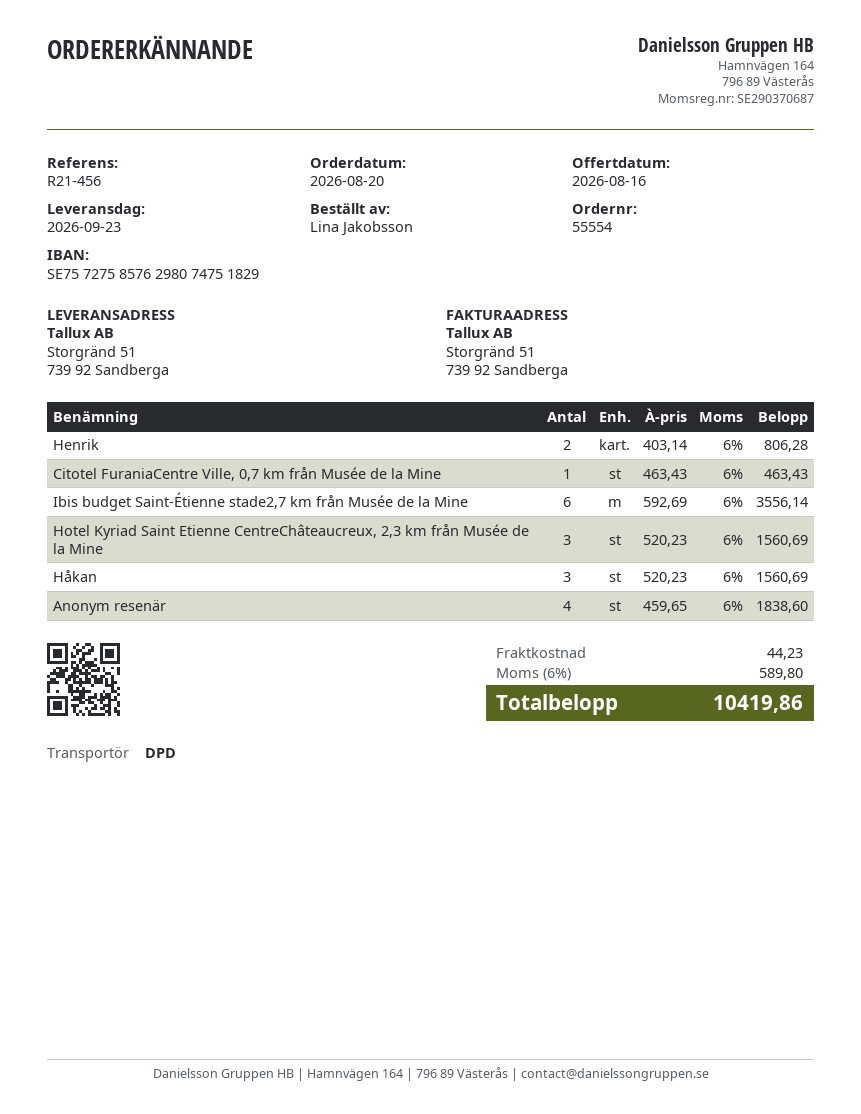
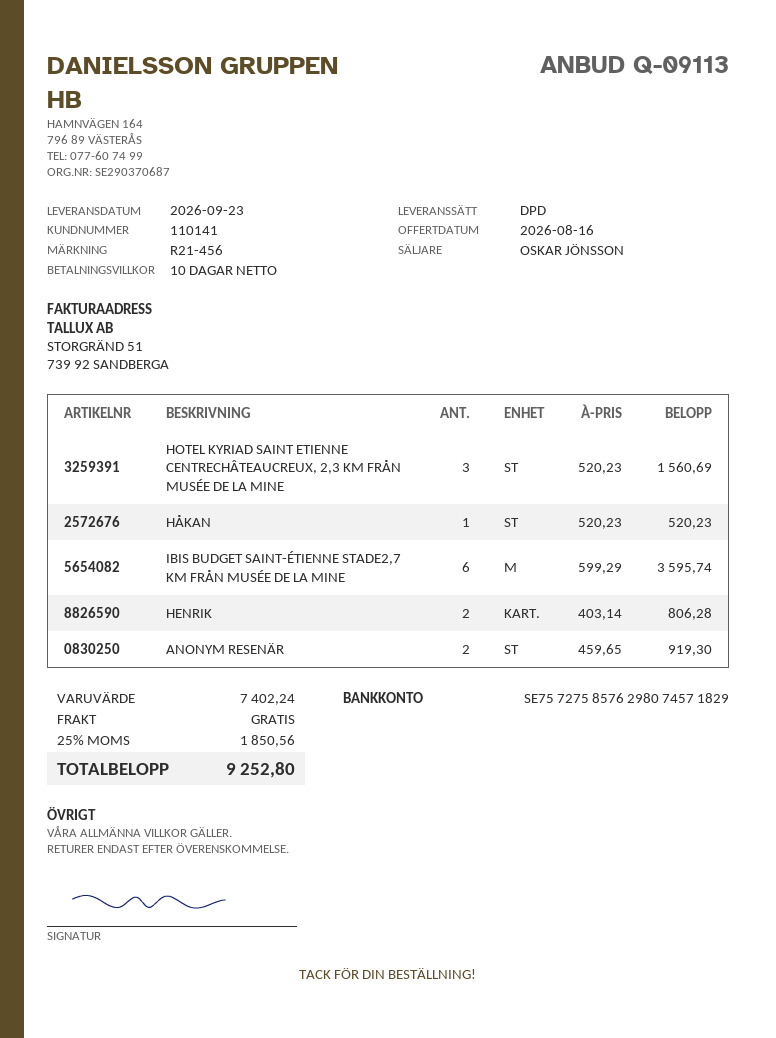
bank account: SE7572758576298074751829 -> SE7572758576298074571829
Citotel FuraniaCentre Ville, 0,7 km från Musée de la Mine: 1 x 463.43 = 463.43 -> none
Ibis budget Saint-Étienne stade2,7 km från Musée de la Mine: 6 x 592.69 = 3556.14 -> 6 x 599.29 = 3595.74
Håkan: 3 x 520.23 = 1560.69 -> 1 x 520.23 = 520.23
Anonym resenär: 4 x 459.65 = 1838.60 -> 2 x 459.65 = 919.30
shipping: 44.23 -> 0.00
tax: 6% = 589.80 -> 25% = 1850.56
total: 10419.86 -> 9252.80

